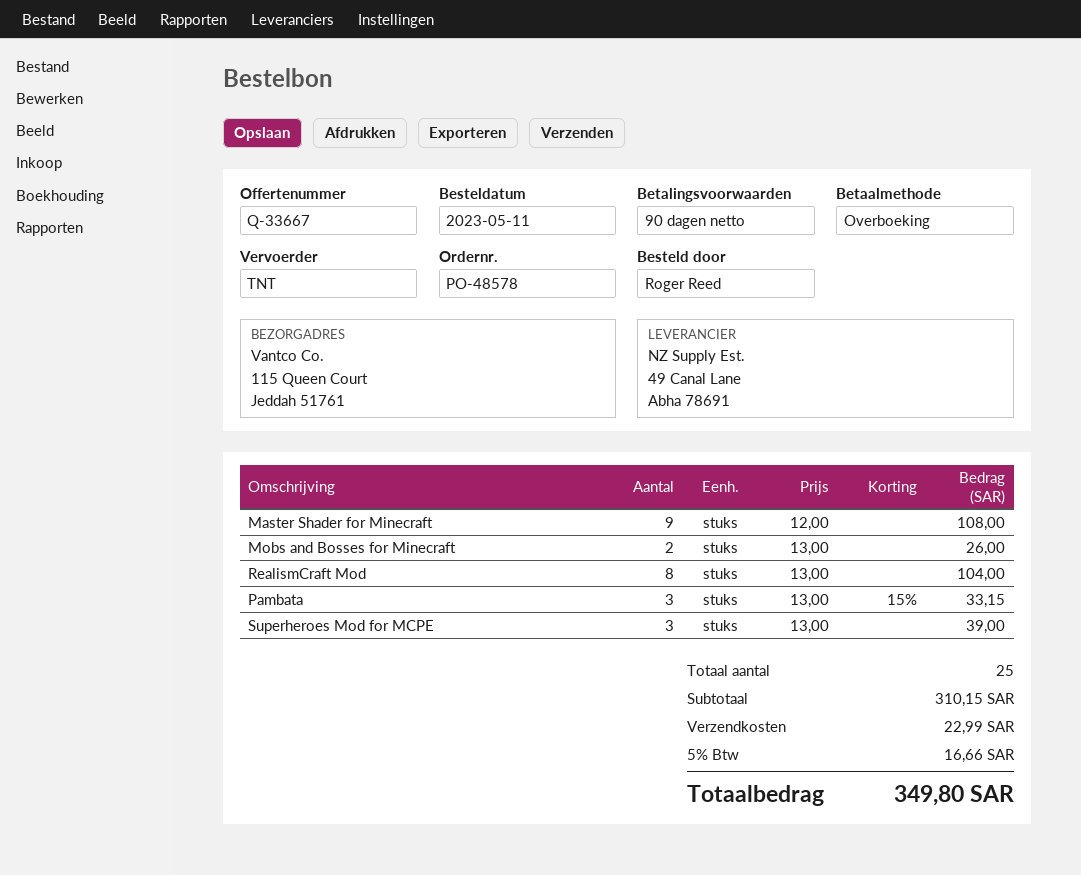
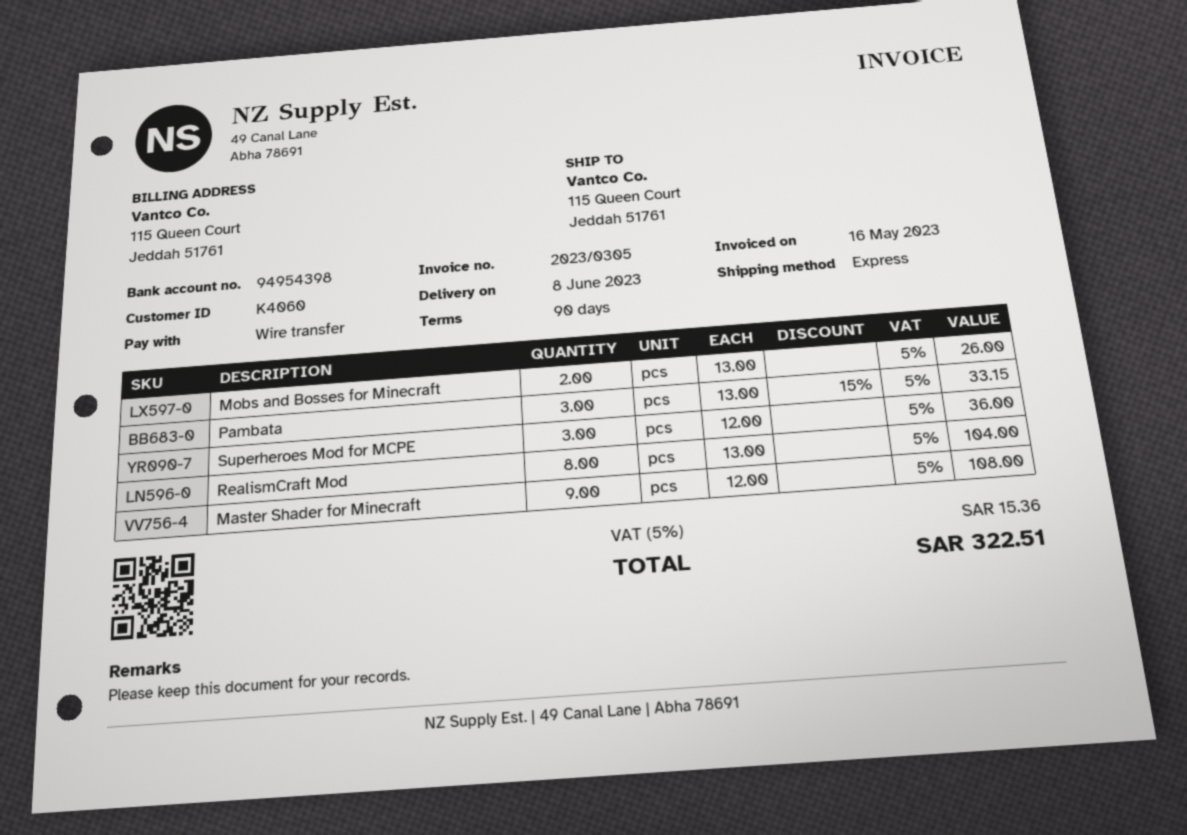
shipping method: TNT -> express
Superheroes Mod for MCPE: 3 x 13.00 = 39.00 -> 3 x 12.00 = 36.00
shipping: 22.99 -> none
tax: 5% = 16.66 -> 5% = 15.36
total: 349.80 -> 322.51

